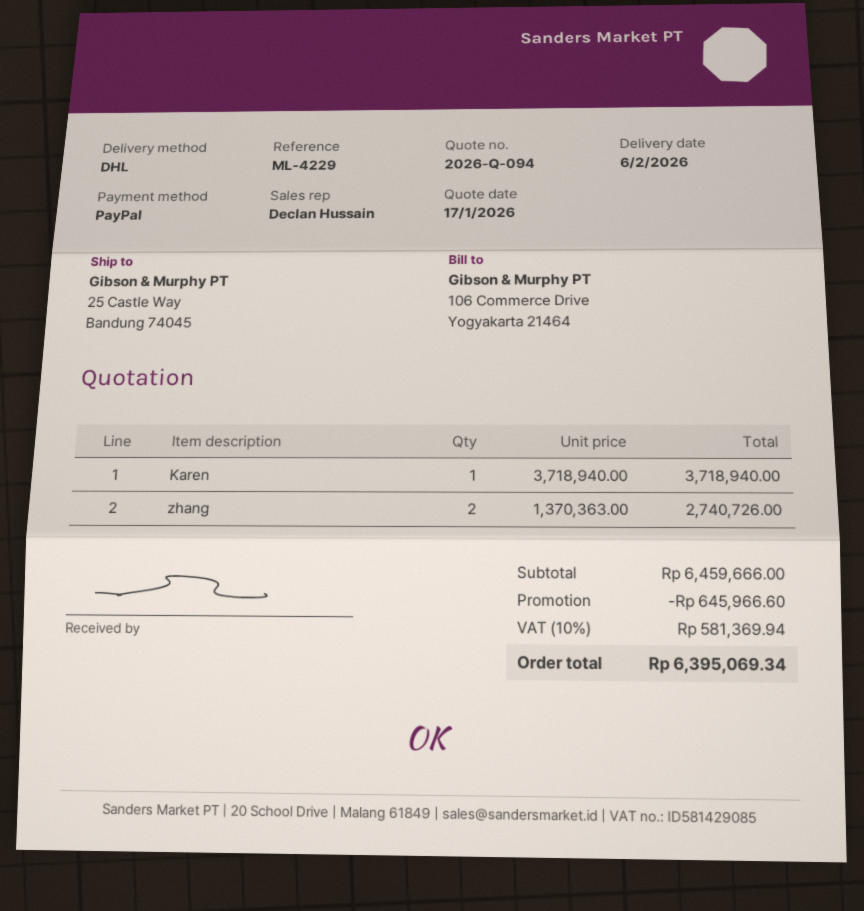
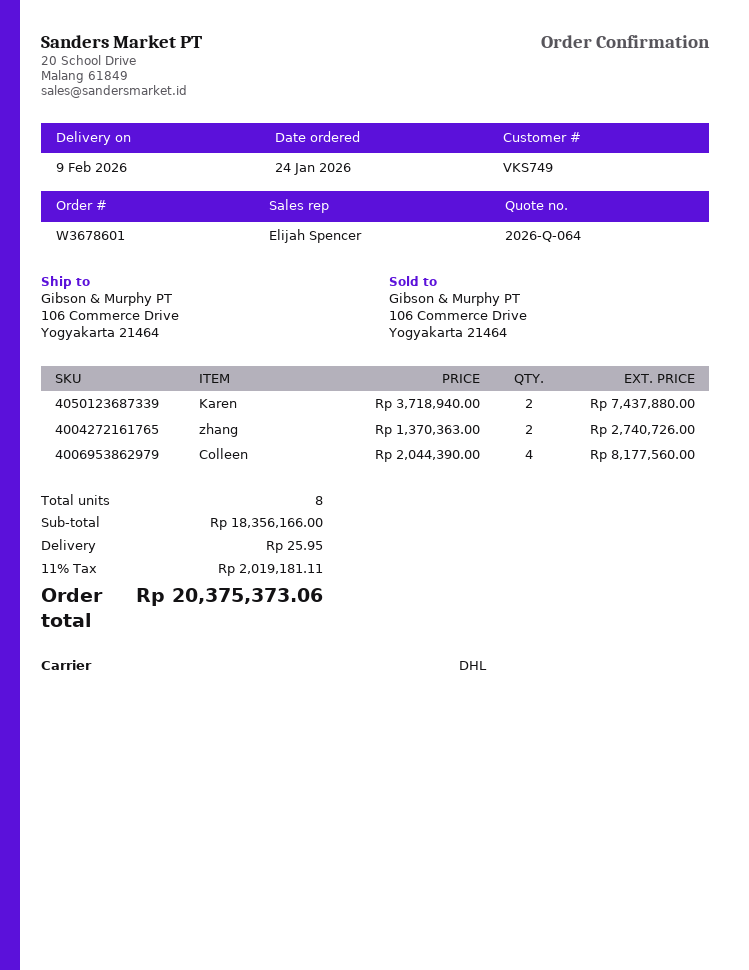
quote number: 2026-Q-094 -> 2026-Q-064
delivery date: 2026-02-06 -> 2026-02-09
sales rep: Declan Hussain -> Elijah Spencer
ship to: 25 Castle Way, Bandung 74045 -> 106 Commerce Drive, Yogyakarta 21464
Karen: 1 x 3718940.00 = 3718940.00 -> 2 x 3718940.00 = 7437880.00
Colleen: none -> 4 x 2044390.00 = 8177560.00
subtotal: 6459666.00 -> 18356166.00
discount: 645966.60 -> none
shipping: none -> 25.95
tax: 10% = 581369.94 -> 11% = 2019181.11
total: 6395069.34 -> 20375373.06

